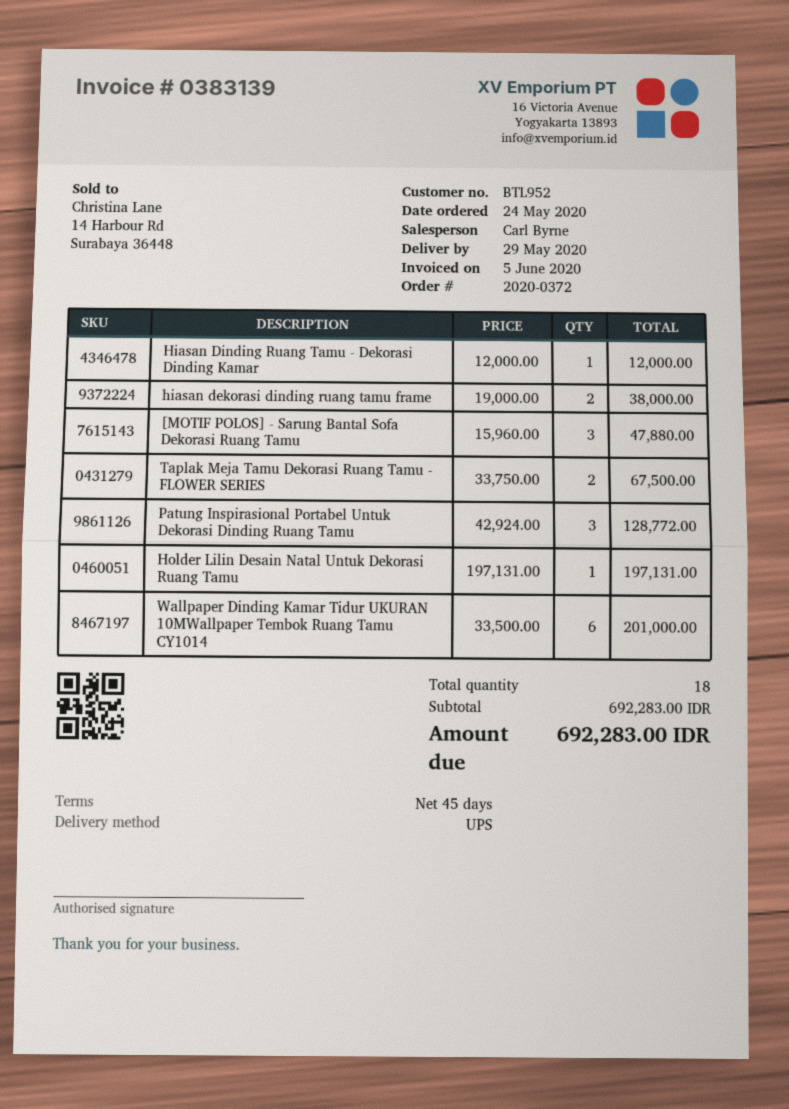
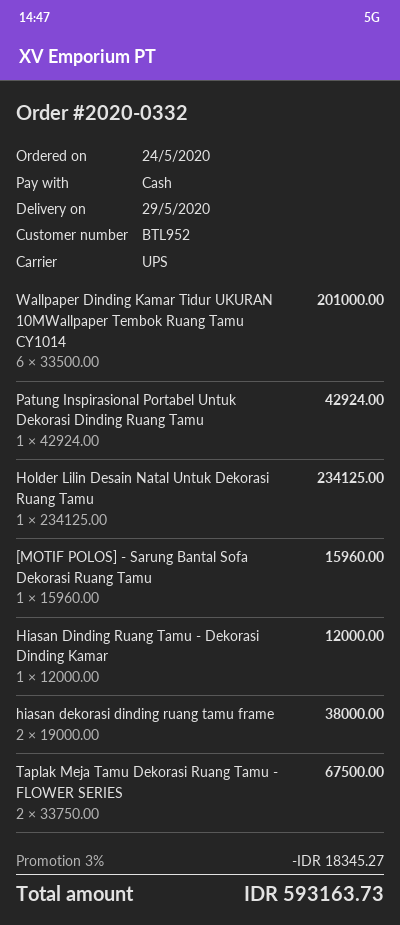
order number: 2020-0372 -> 2020-0332
[MOTIF POLOS] - Sarung Bantal Sofa Dekorasi Ruang Tamu: 3 x 15960.00 = 47880.00 -> 1 x 15960.00 = 15960.00
Patung Inspirasional Portabel Untuk Dekorasi Dinding Ruang Tamu: 3 x 42924.00 = 128772.00 -> 1 x 42924.00 = 42924.00
Holder Lilin Desain Natal Untuk Dekorasi Ruang Tamu: 1 x 197131.00 = 197131.00 -> 1 x 234125.00 = 234125.00
discount: none -> 3% = 18345.27
total: 692283.00 -> 593163.73

